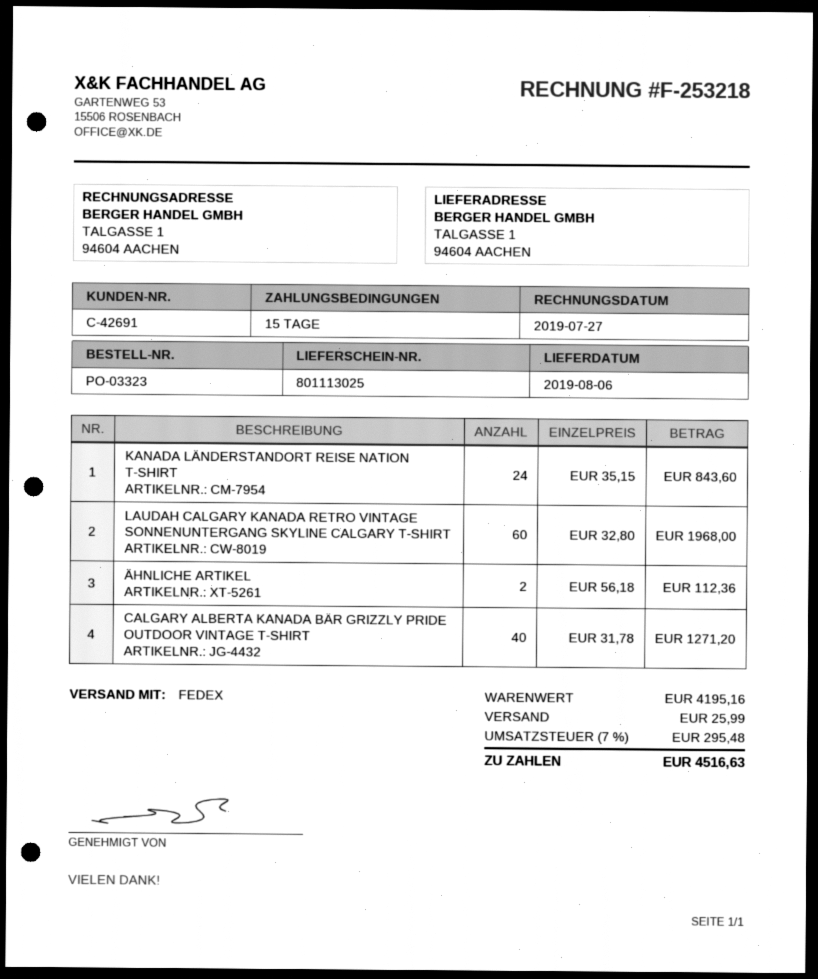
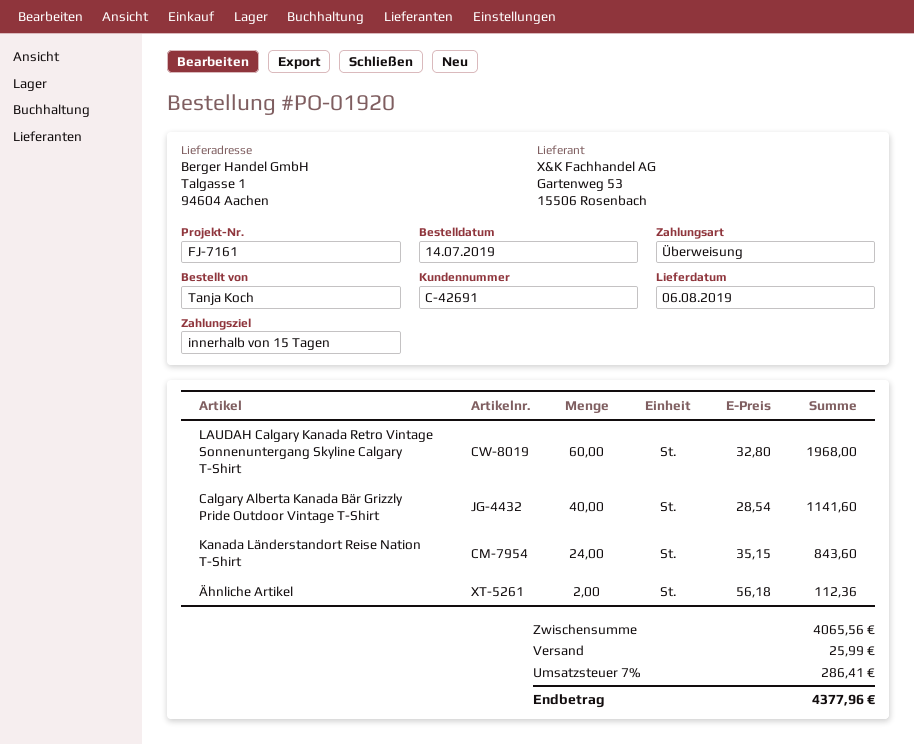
order number: PO-03323 -> PO-01920
CALGARY ALBERTA KANADA BÄR GRIZZLY PRIDE OUTDOOR VINTAGE T-SHIRT: 40 x 31.78 = 1271.20 -> 40 x 28.54 = 1141.60
subtotal: 4195.16 -> 4065.56
tax: 7% = 295.48 -> 7% = 286.41
total: 4516.63 -> 4377.96

